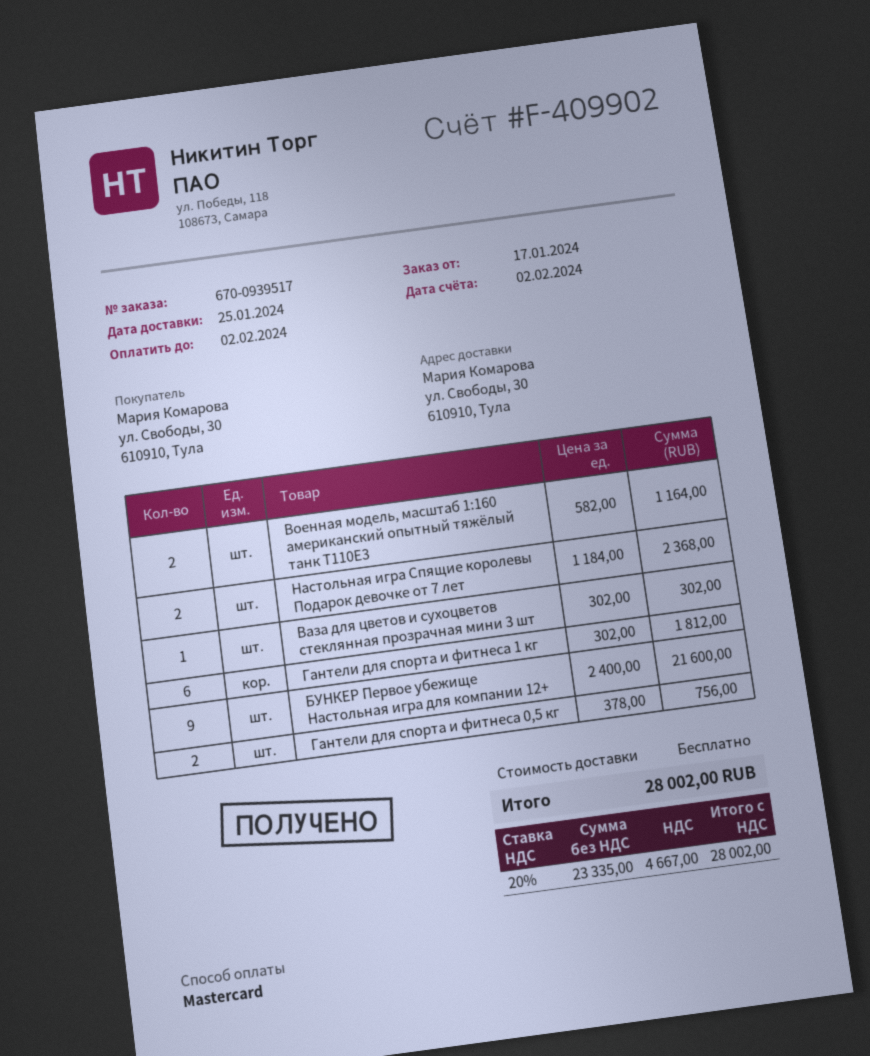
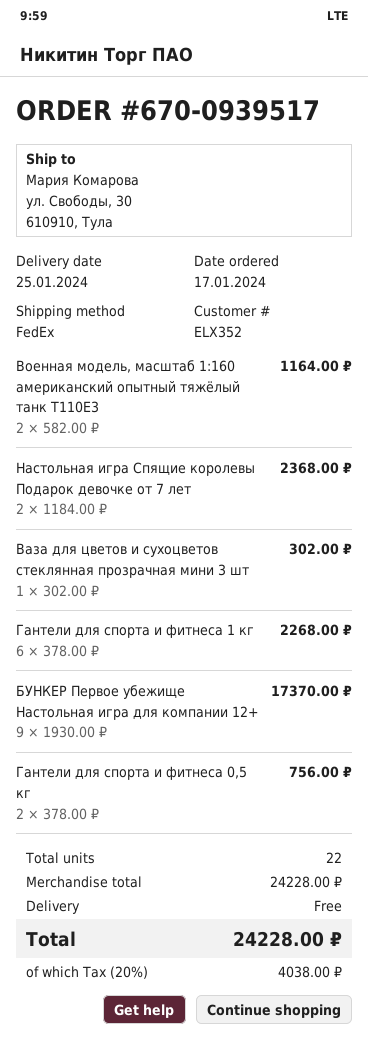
Гантели для спорта и фитнеса 1 кг: 6 x 302.00 = 1812.00 -> 6 x 378.00 = 2268.00
БУНКЕР Первое убежище Настольная игра для компании 12+: 9 x 2400.00 = 21600.00 -> 9 x 1930.00 = 17370.00
tax: 20% = 4667.00 -> 20% = 4038.00
total: 28002.00 -> 24228.00

